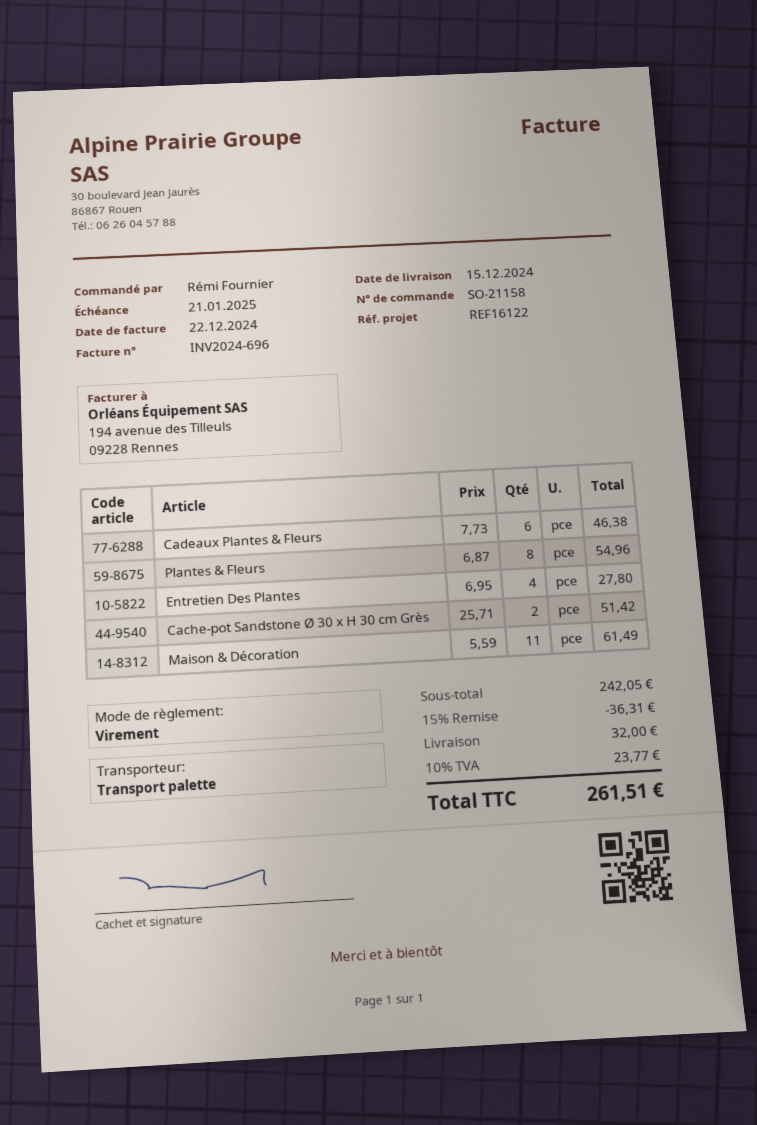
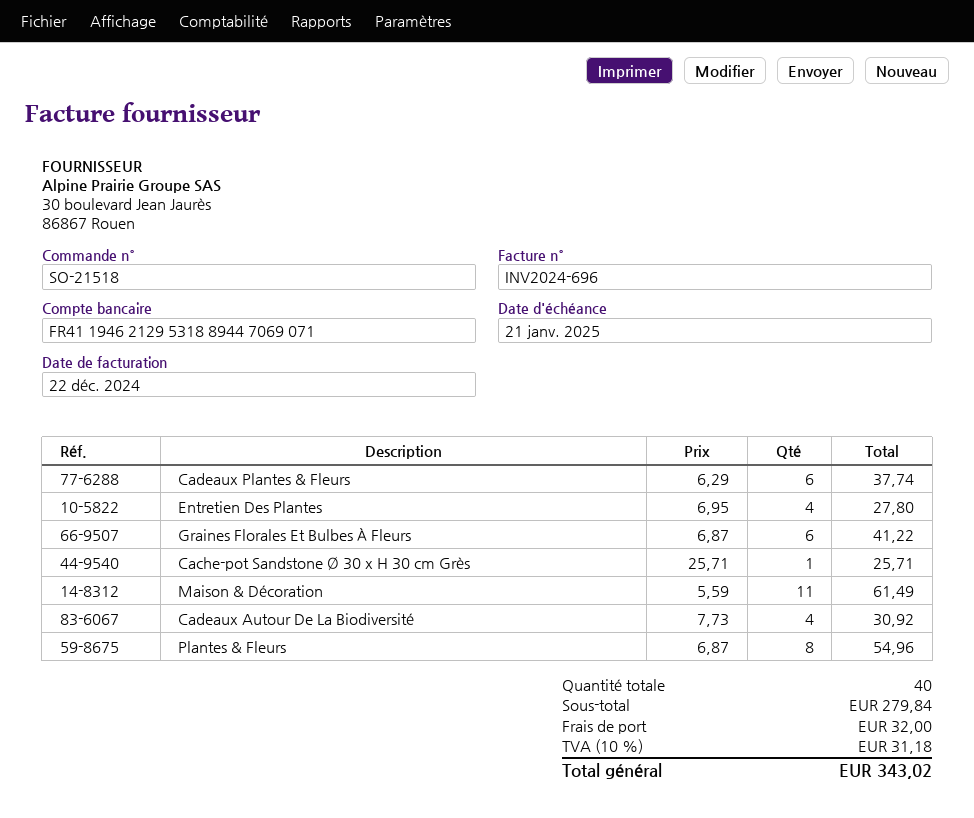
order number: SO-21158 -> SO-21518
Cadeaux Plantes & Fleurs: 6 x 7.73 = 46.38 -> 6 x 6.29 = 37.74
Cache-pot Sandstone Ø 30 x H 30 cm Grès: 2 x 25.71 = 51.42 -> 1 x 25.71 = 25.71
Graines Florales Et Bulbes À Fleurs: none -> 6 x 6.87 = 41.22
Cadeaux Autour De La Biodiversité: none -> 4 x 7.73 = 30.92
subtotal: 242.05 -> 279.84
discount: 15% = 36.31 -> none
tax: 10% = 23.77 -> 10% = 31.18
total: 261.51 -> 343.02

